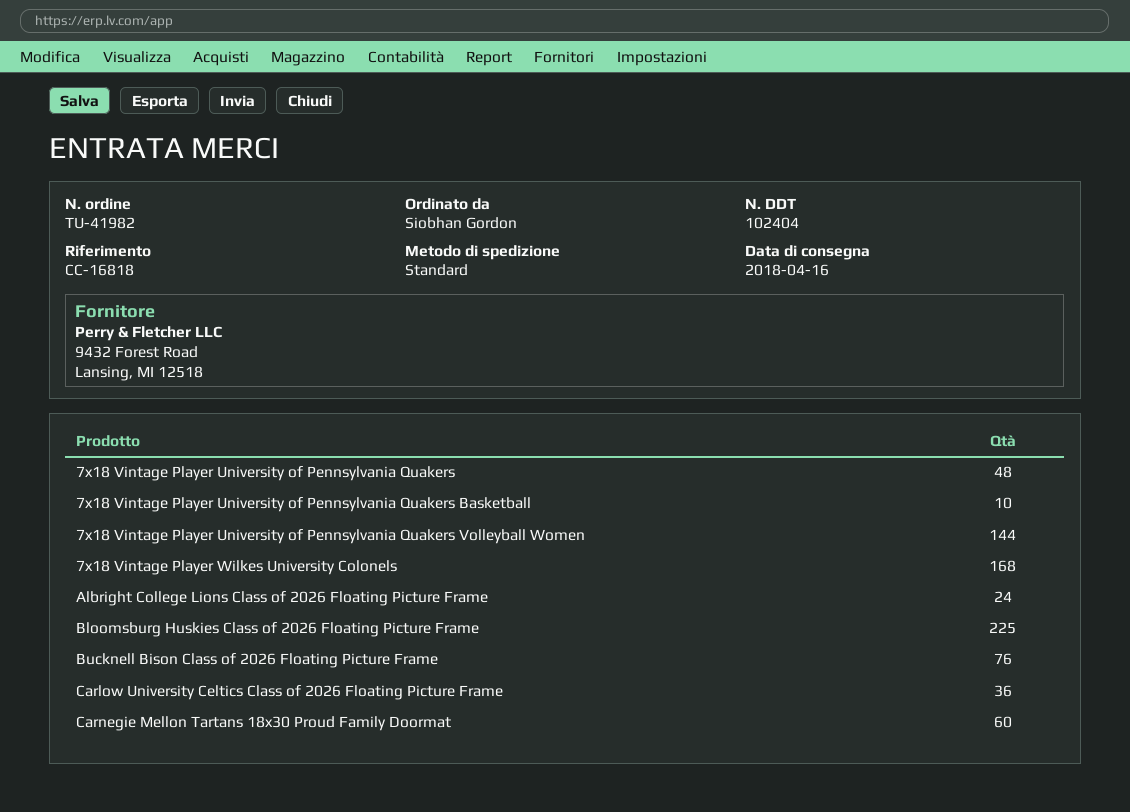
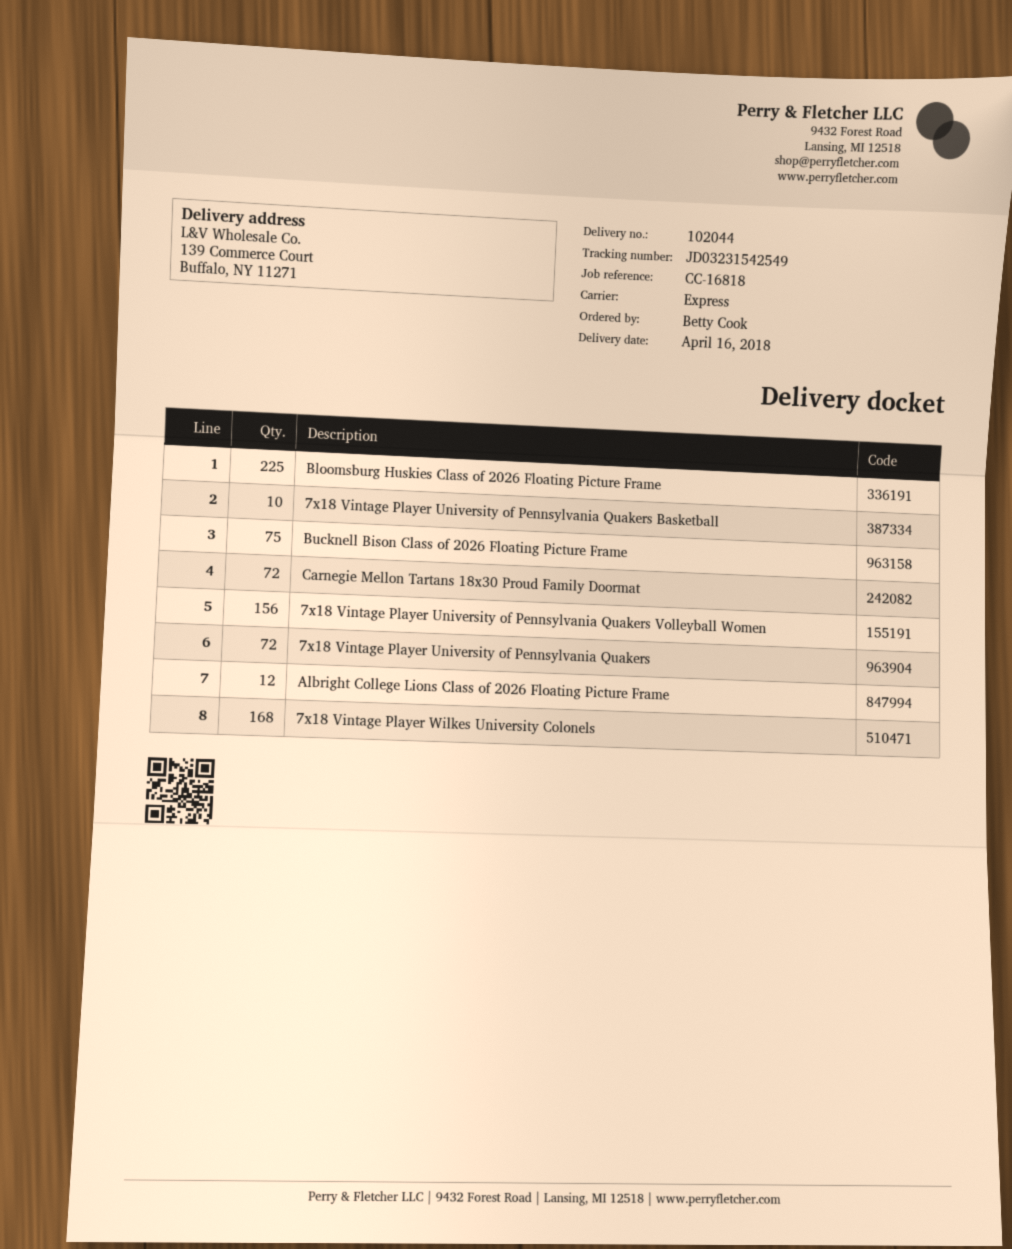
delivery note number: 102404 -> 102044
ordered by: Siobhan Gordon -> Betty Cook
shipping method: standard -> express
7x18 Vintage Player University of Pennsylvania Quakers: 48 -> 72
7x18 Vintage Player University of Pennsylvania Quakers Volleyball Women: 144 -> 156
Albright College Lions Class of 2026 Floating Picture Frame: 24 -> 12
Bucknell Bison Class of 2026 Floating Picture Frame: 76 -> 75
Carlow University Celtics Class of 2026 Floating Picture Frame: 36 -> none
Carnegie Mellon Tartans 18x30 Proud Family Doormat: 60 -> 72

